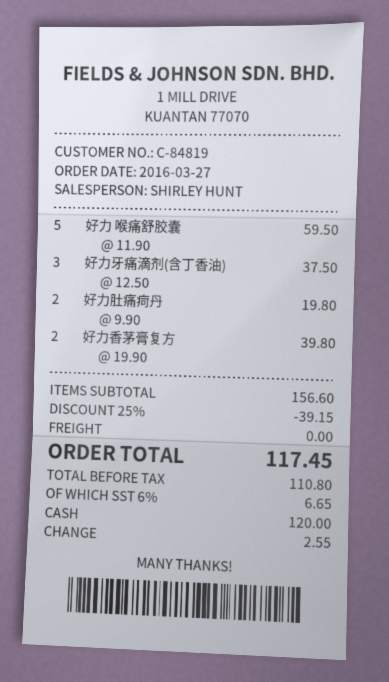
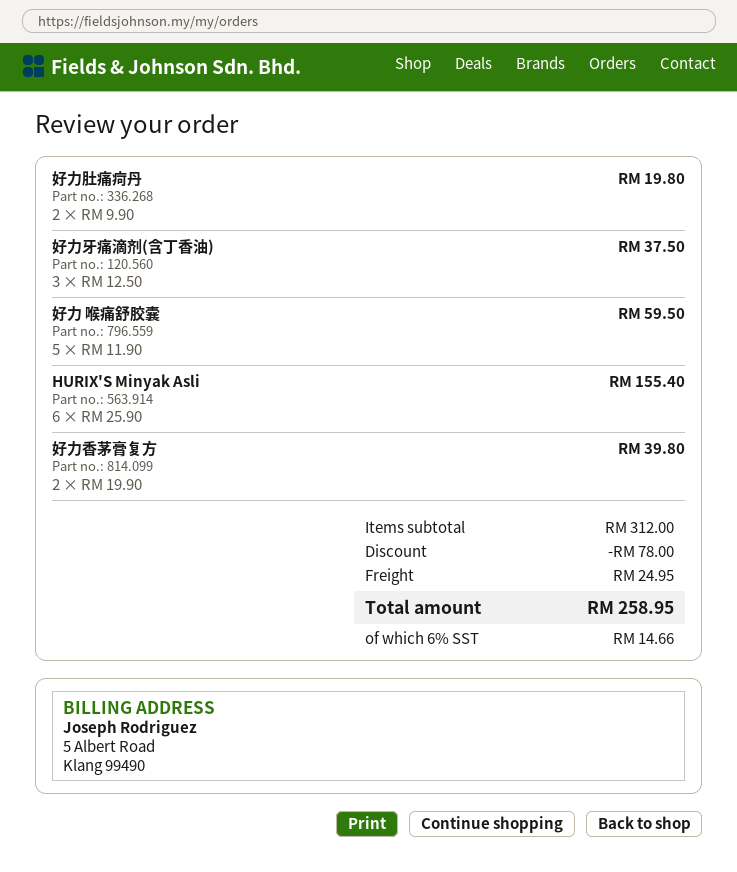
HURIX'S Minyak Asli: none -> 6 x 25.90 = 155.40
subtotal: 156.60 -> 312.00
discount: 39.15 -> 78.00
shipping: 0.00 -> 24.95
tax: 6% = 6.65 -> 6% = 14.66
total: 117.45 -> 258.95

